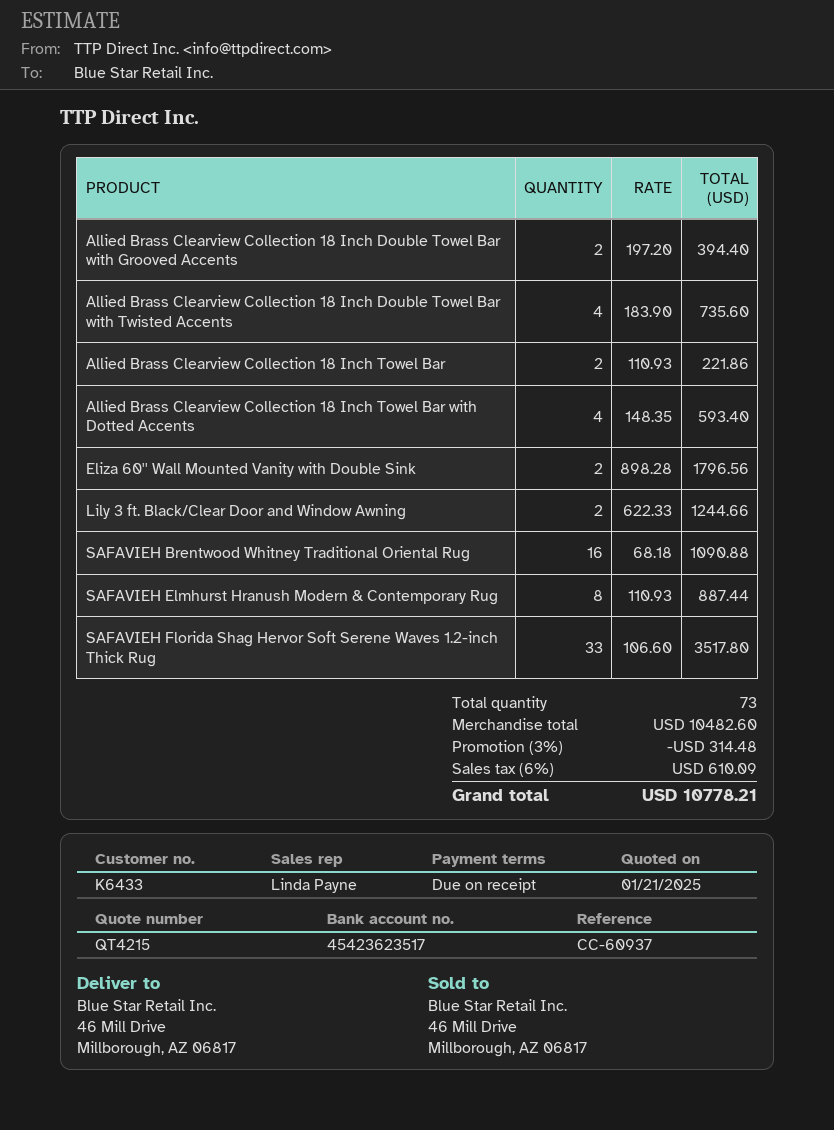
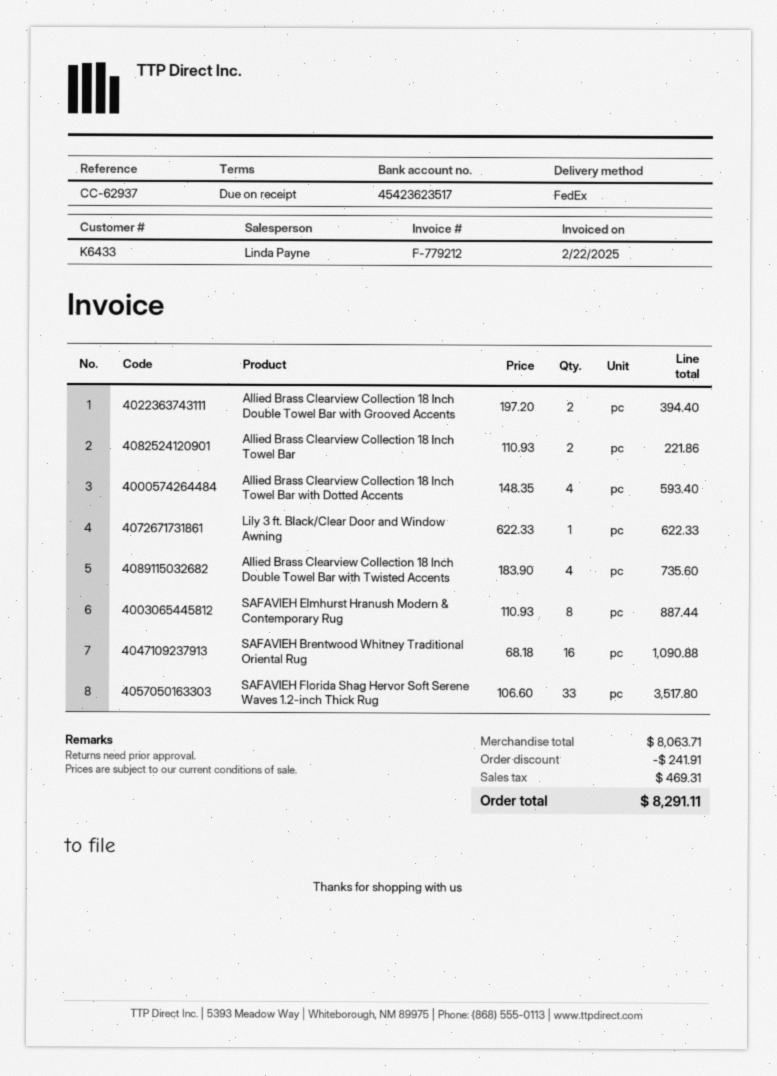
reference: CC-60937 -> CC-62937
Eliza 60'' Wall Mounted Vanity with Double Sink: 2 x 898.28 = 1796.56 -> none
Lily 3 ft. Black/Clear Door and Window Awning: 2 x 622.33 = 1244.66 -> 1 x 622.33 = 622.33
subtotal: 10482.60 -> 8063.71
discount: 314.48 -> 241.91
tax: 610.09 -> 469.31
total: 10778.21 -> 8291.11

